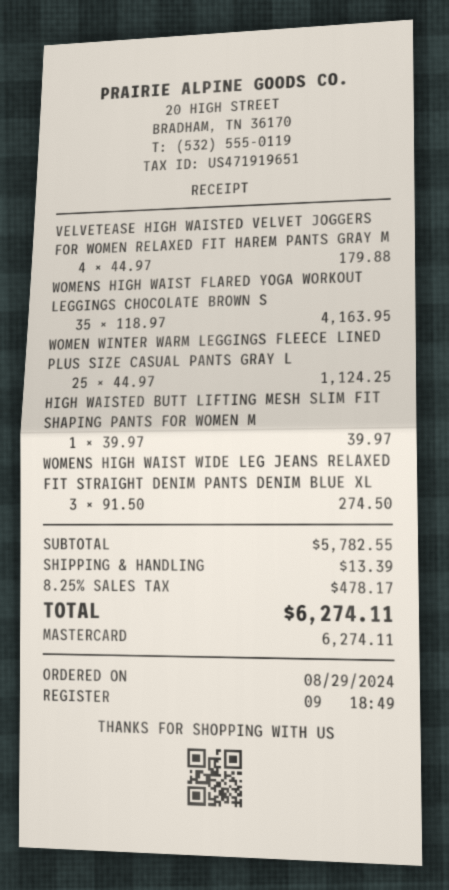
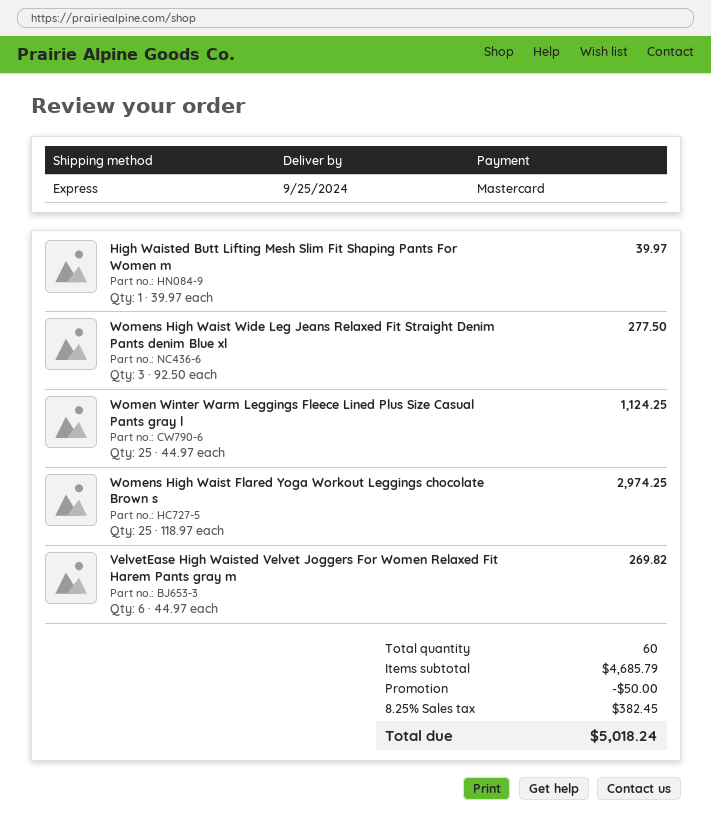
VELVETEASE HIGH WAISTED VELVET JOGGERS FOR WOMEN RELAXED FIT HAREM PANTS GRAY M: 4 x 44.97 = 179.88 -> 6 x 44.97 = 269.82
WOMENS HIGH WAIST FLARED YOGA WORKOUT LEGGINGS CHOCOLATE BROWN S: 35 x 118.97 = 4163.95 -> 25 x 118.97 = 2974.25
WOMENS HIGH WAIST WIDE LEG JEANS RELAXED FIT STRAIGHT DENIM PANTS DENIM BLUE XL: 3 x 91.50 = 274.50 -> 3 x 92.50 = 277.50
subtotal: 5782.55 -> 4685.79
discount: none -> 50.00
shipping: 13.39 -> none
tax: 8.25% = 478.17 -> 8.25% = 382.45
total: 6274.11 -> 5018.24

